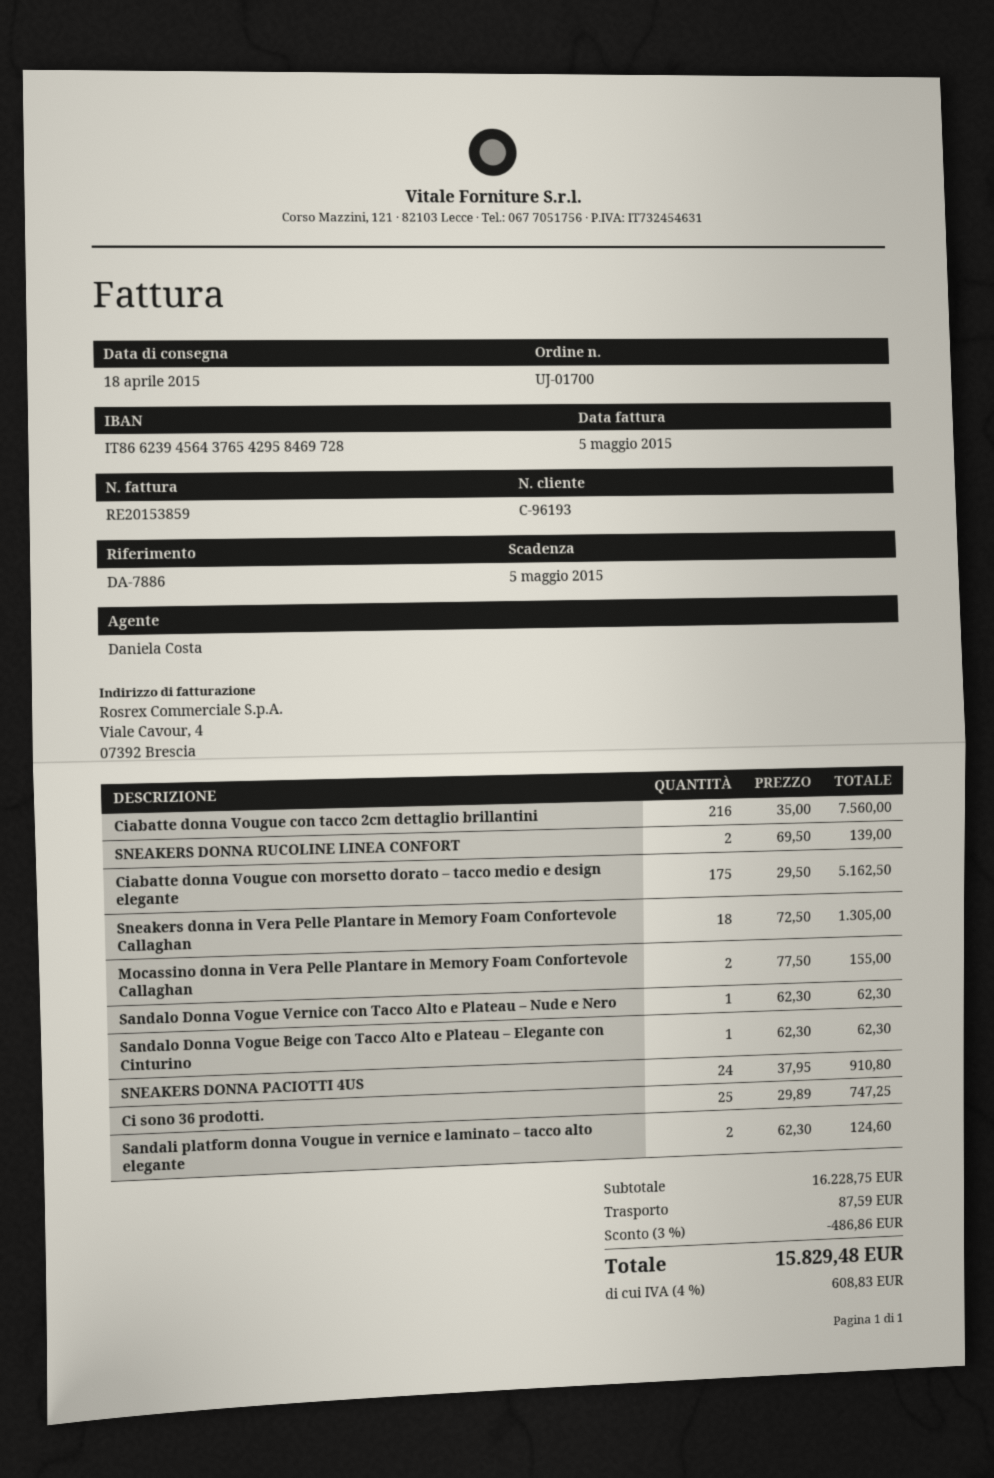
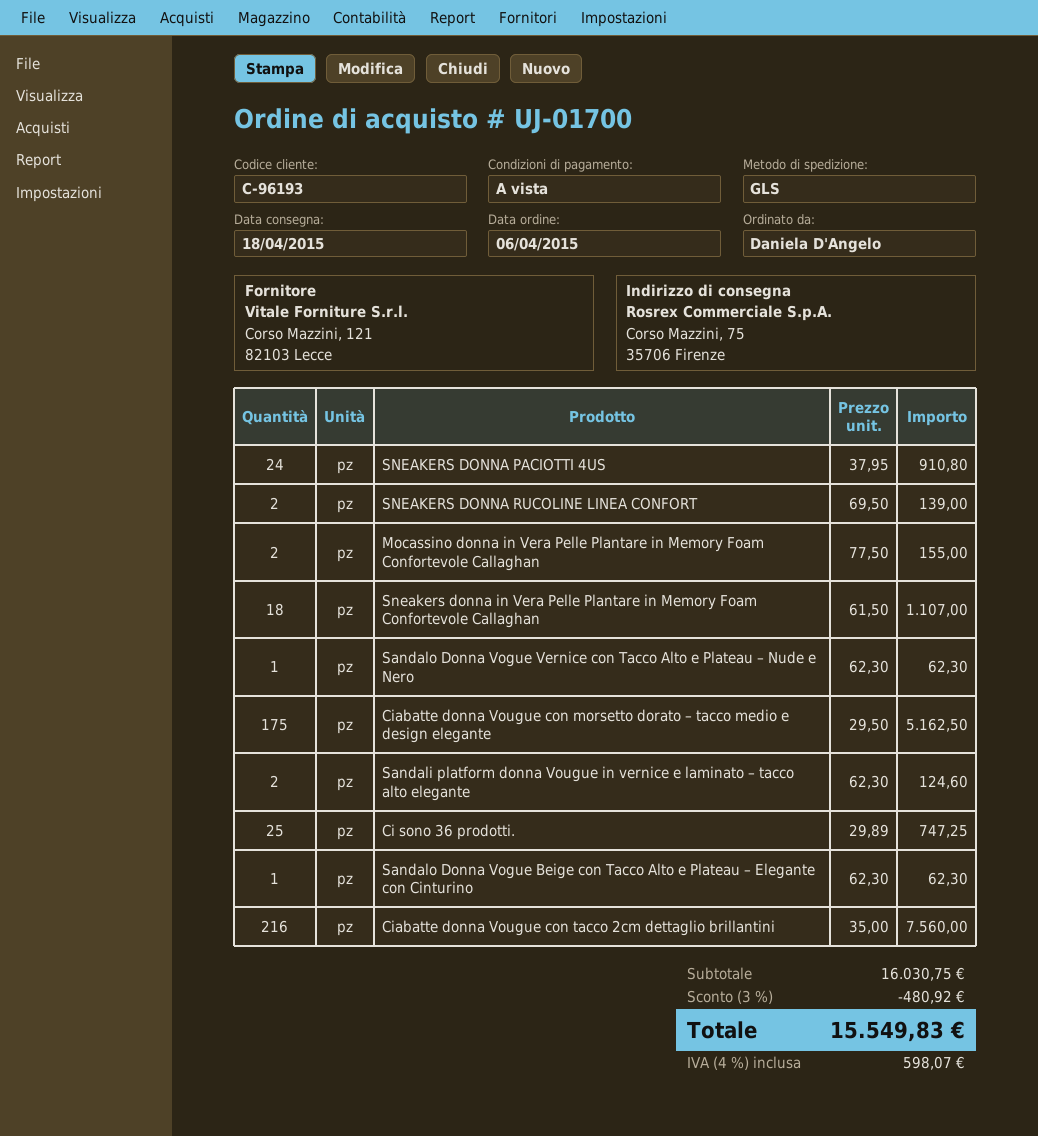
Sneakers donna in Vera Pelle Plantare in Memory Foam Confortevole Callaghan: 18 x 72.50 = 1305.00 -> 18 x 61.50 = 1107.00
subtotal: 16228.75 -> 16030.75
discount: 3% = 486.86 -> 3% = 480.92
shipping: 87.59 -> none
tax: 4% = 608.83 -> 4% = 598.07
total: 15829.48 -> 15549.83

